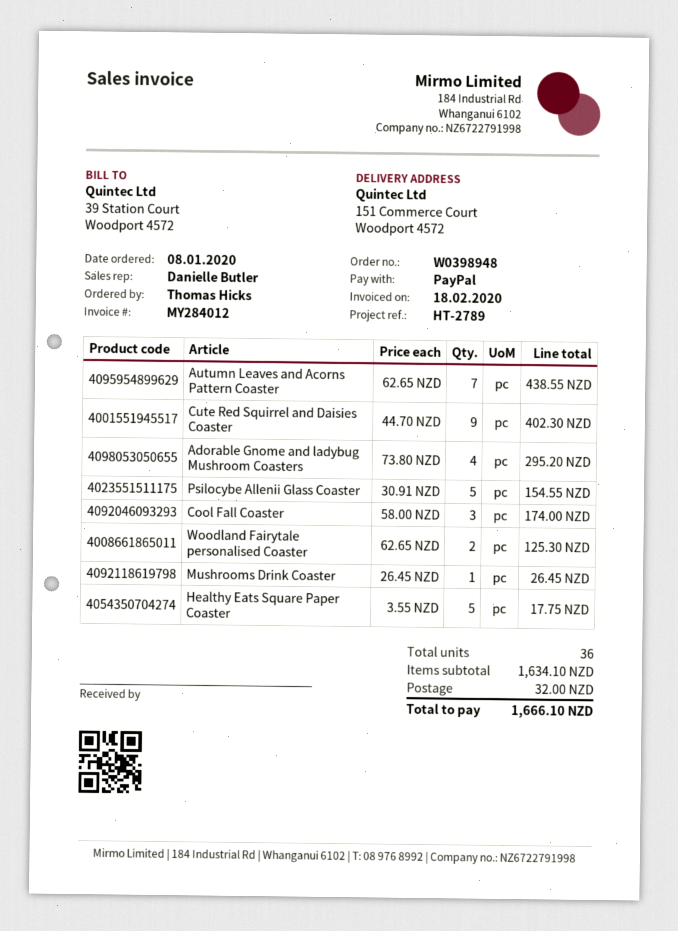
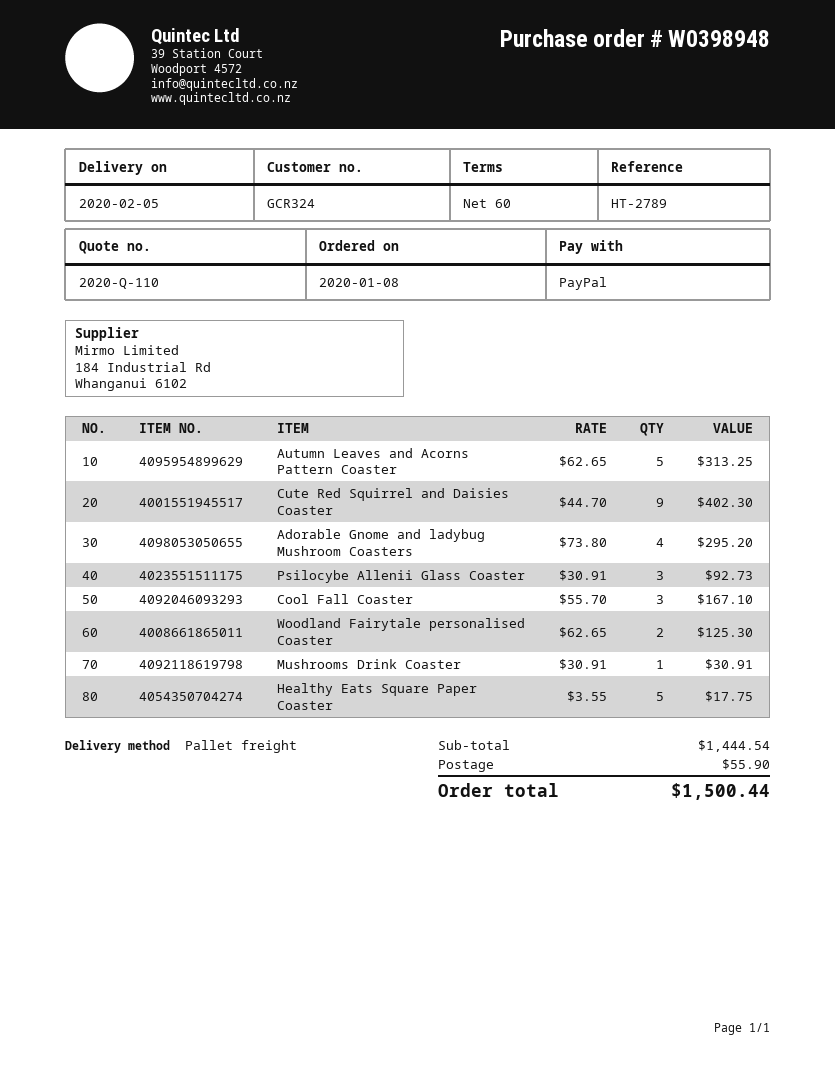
Autumn Leaves and Acorns Pattern Coaster: 7 x 62.65 = 438.55 -> 5 x 62.65 = 313.25
Psilocybe Allenii Glass Coaster: 5 x 30.91 = 154.55 -> 3 x 30.91 = 92.73
Cool Fall Coaster: 3 x 58.00 = 174.00 -> 3 x 55.70 = 167.10
Mushrooms Drink Coaster: 1 x 26.45 = 26.45 -> 1 x 30.91 = 30.91
subtotal: 1634.10 -> 1444.54
shipping: 32.00 -> 55.90
total: 1666.10 -> 1500.44

